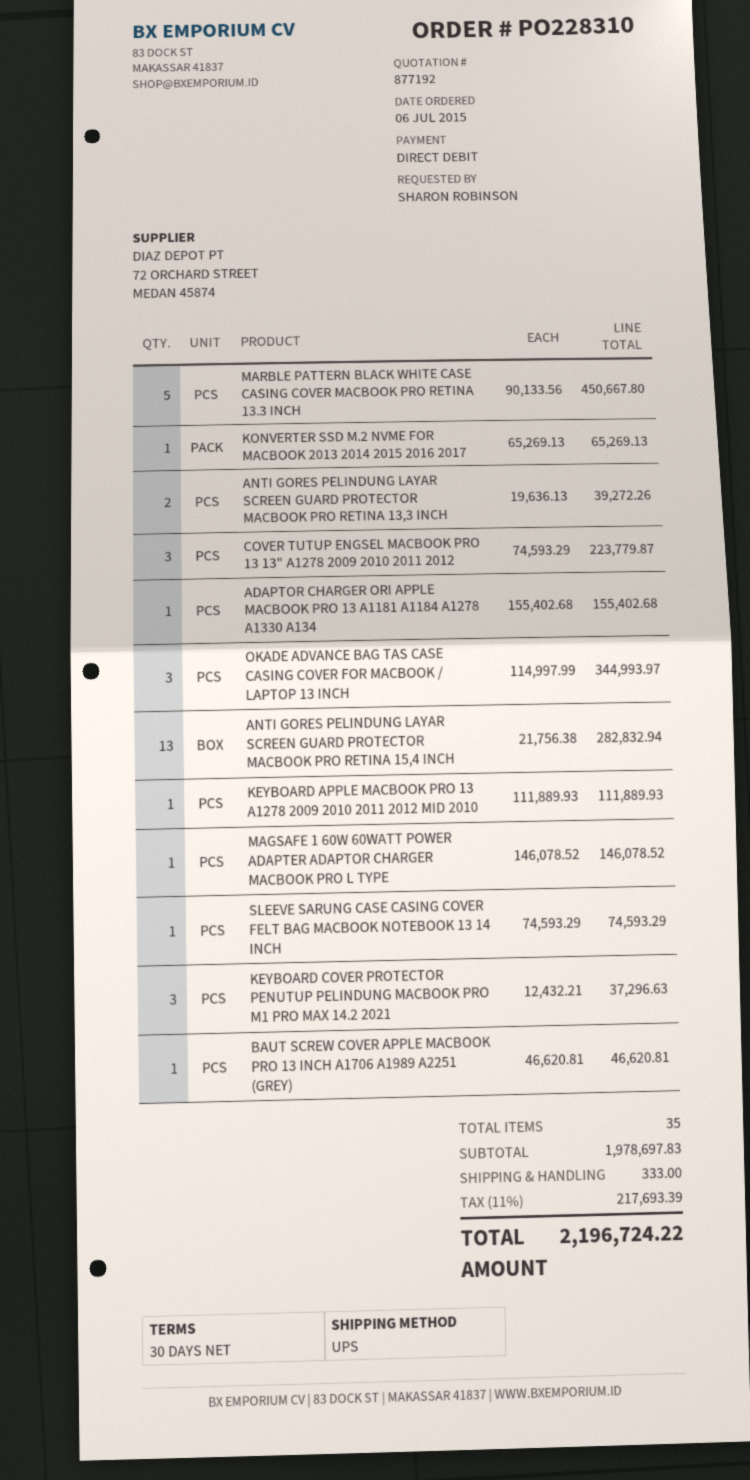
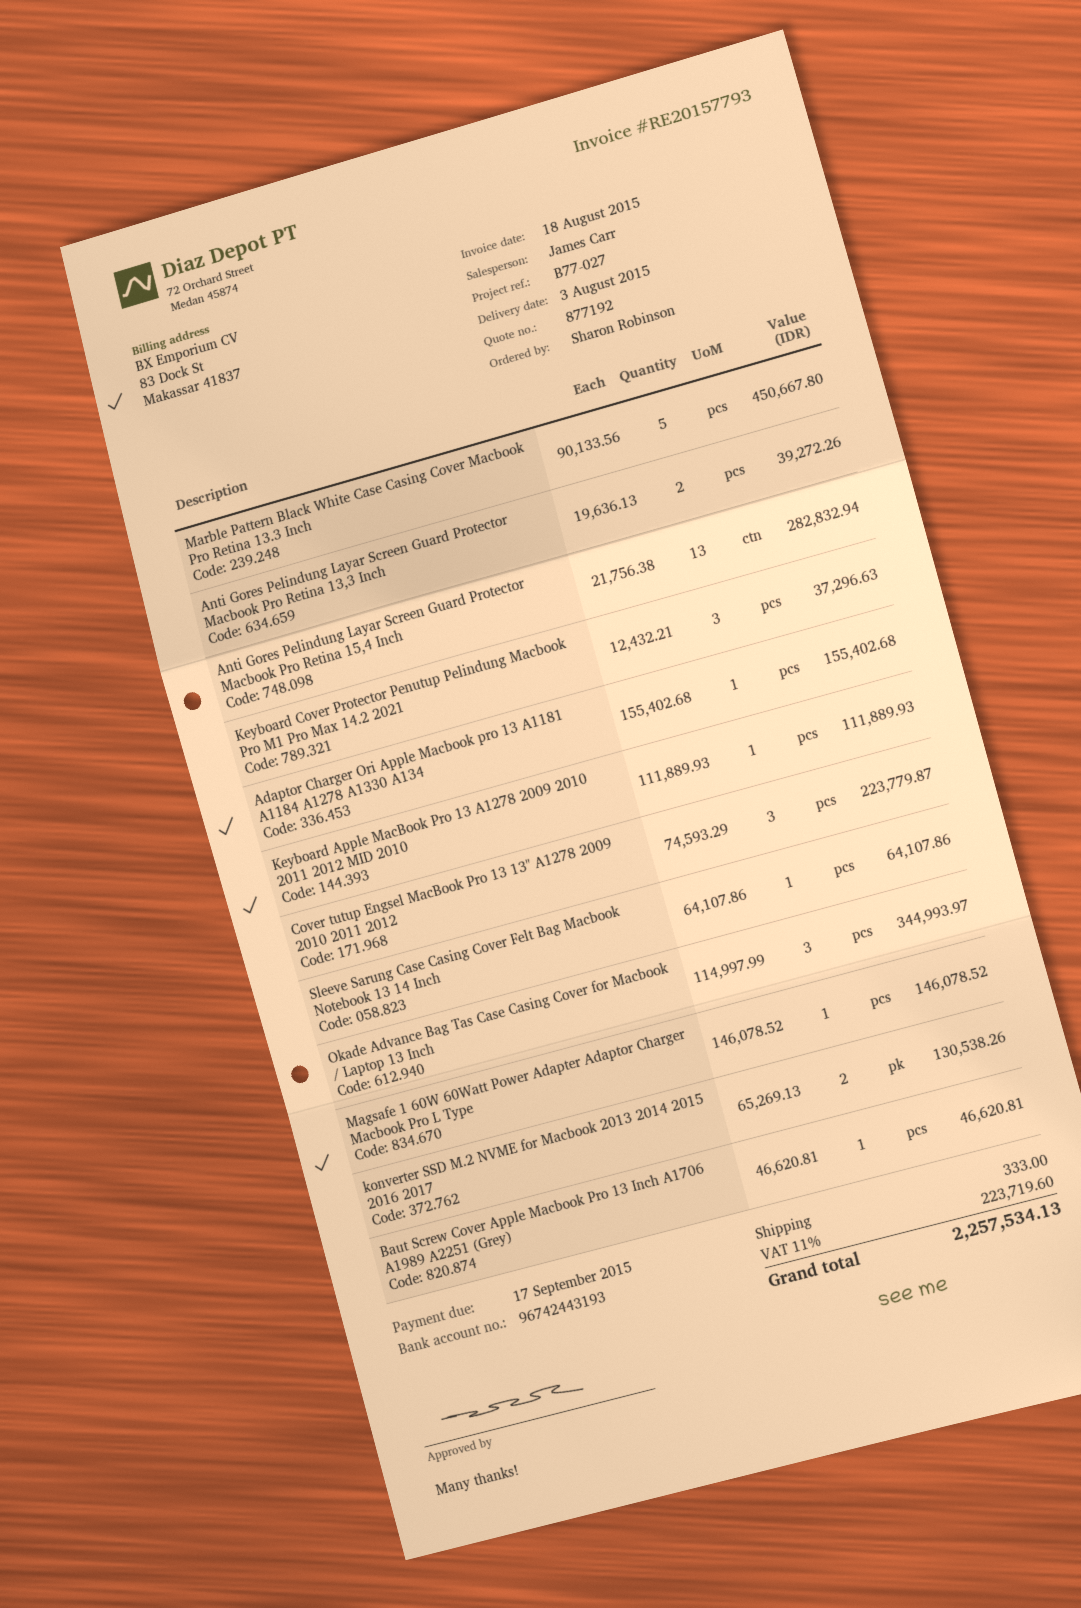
KONVERTER SSD M.2 NVME FOR MACBOOK 2013 2014 2015 2016 2017: 1 x 65269.13 = 65269.13 -> 2 x 65269.13 = 130538.26
SLEEVE SARUNG CASE CASING COVER FELT BAG MACBOOK NOTEBOOK 13 14 INCH: 1 x 74593.29 = 74593.29 -> 1 x 64107.86 = 64107.86
tax: 11% = 217693.39 -> 11% = 223719.60
total: 2196724.22 -> 2257534.13

